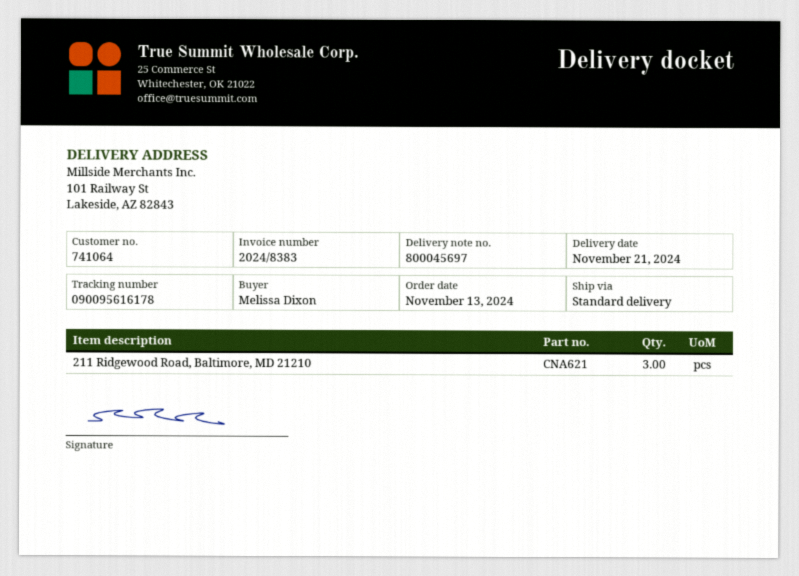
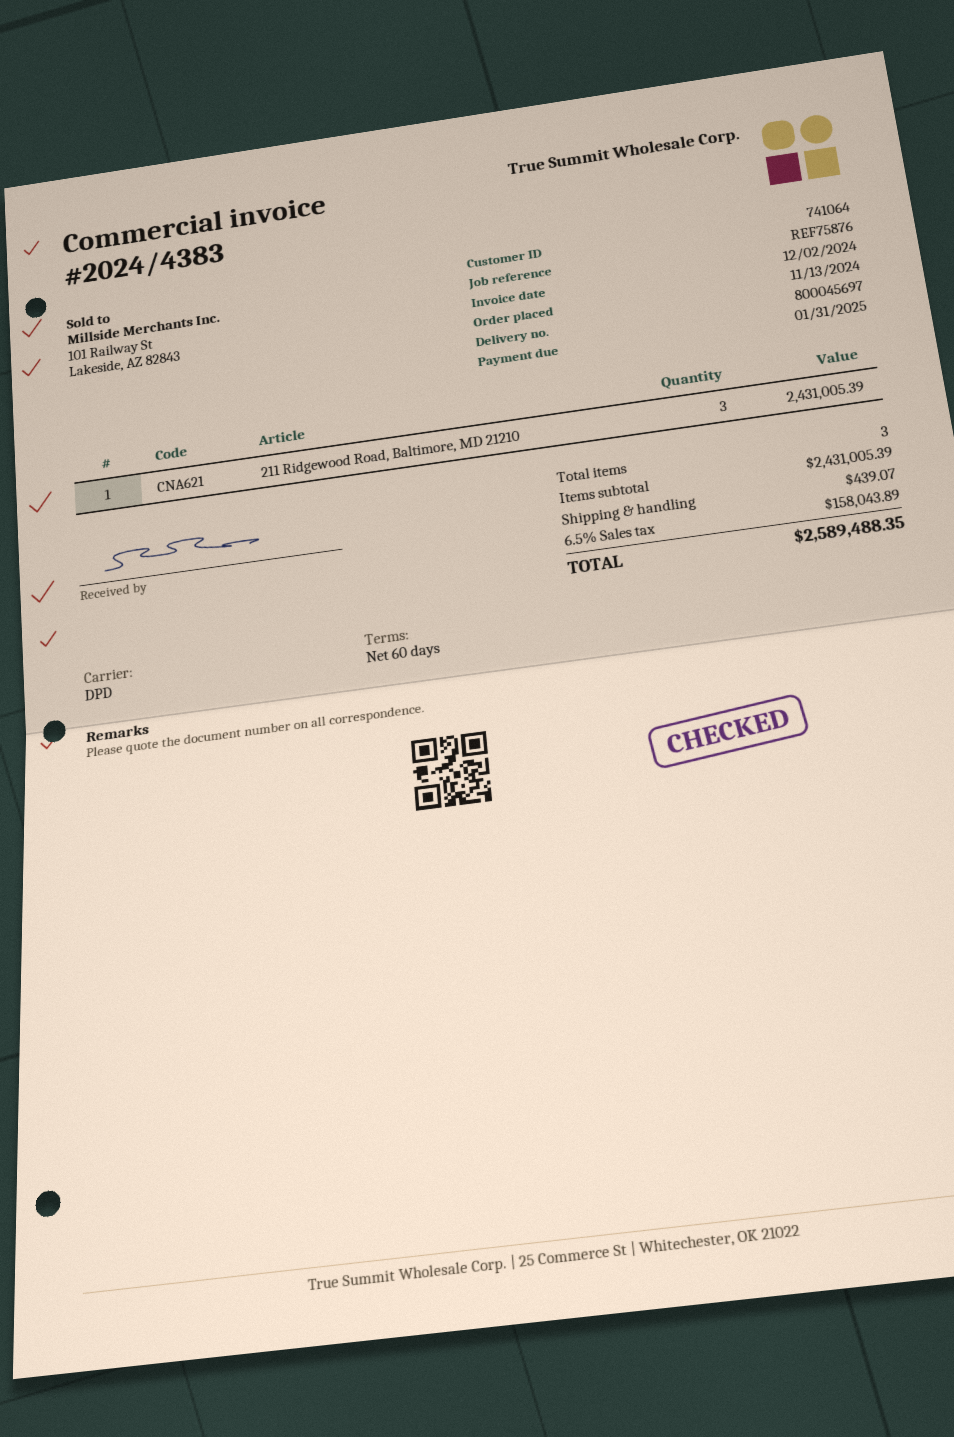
invoice number: 2024/8383 -> 2024/4383
shipping method: standard -> DPD

